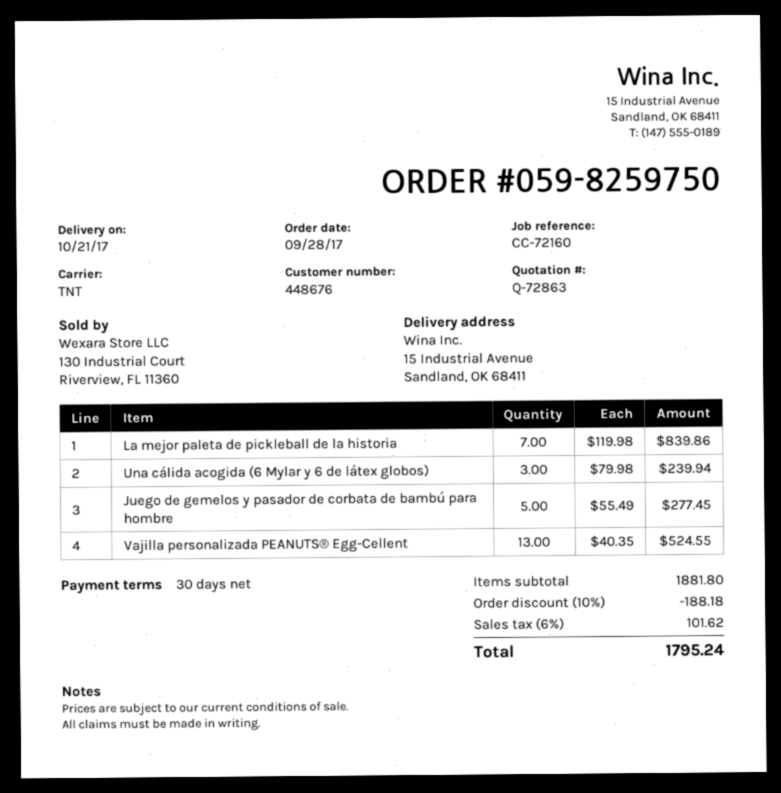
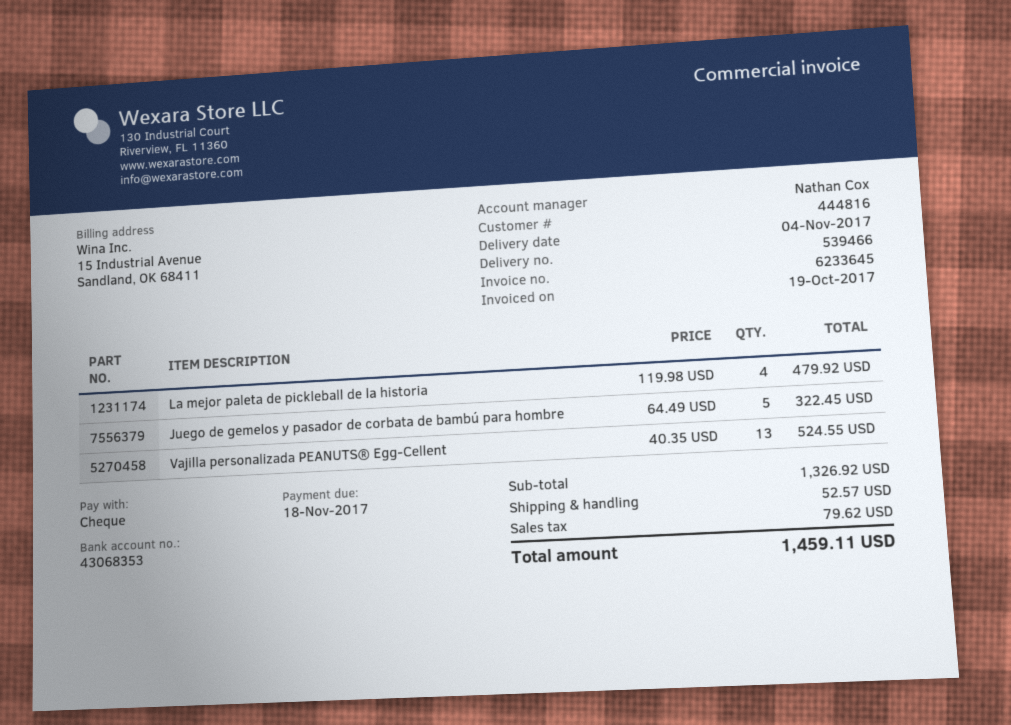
delivery date: 2017-10-21 -> 2017-11-04
customer number: 448676 -> 444816
La mejor paleta de pickleball de la historia: 7 x 119.98 = 839.86 -> 4 x 119.98 = 479.92
Una cálida acogida (6 Mylar y 6 de látex globos): 3 x 79.98 = 239.94 -> none
Juego de gemelos y pasador de corbata de bambú para hombre: 5 x 55.49 = 277.45 -> 5 x 64.49 = 322.45
subtotal: 1881.80 -> 1326.92
discount: 10% = 188.18 -> none
shipping: none -> 52.57
tax: 101.62 -> 79.62
total: 1795.24 -> 1459.11

